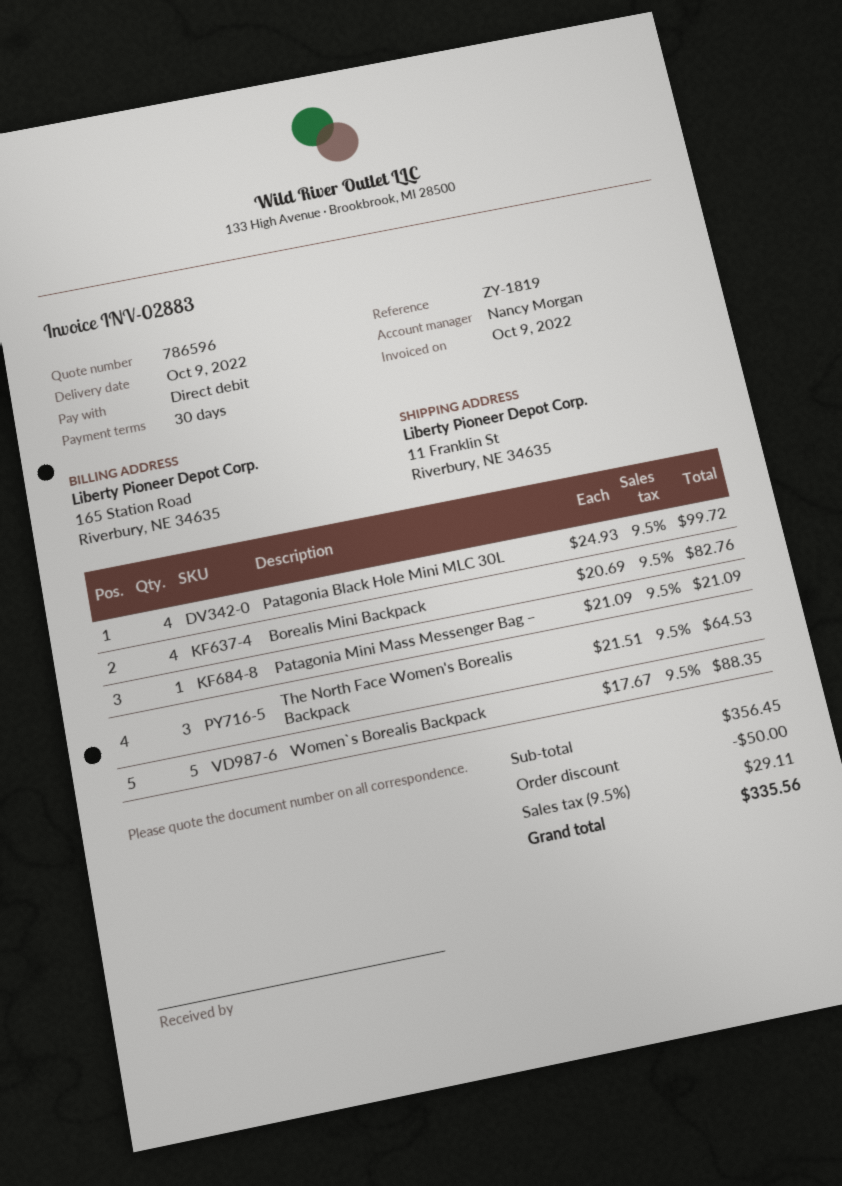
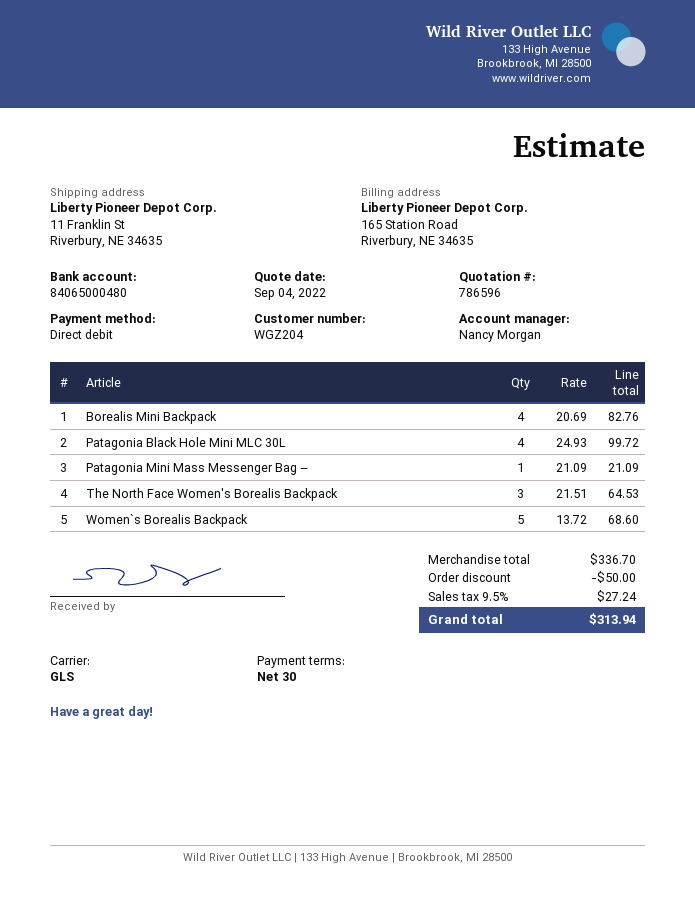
Women`s Borealis Backpack: 5 x 17.67 = 88.35 -> 5 x 13.72 = 68.60
subtotal: 356.45 -> 336.70
tax: 9.5% = 29.11 -> 9.5% = 27.24
total: 335.56 -> 313.94

